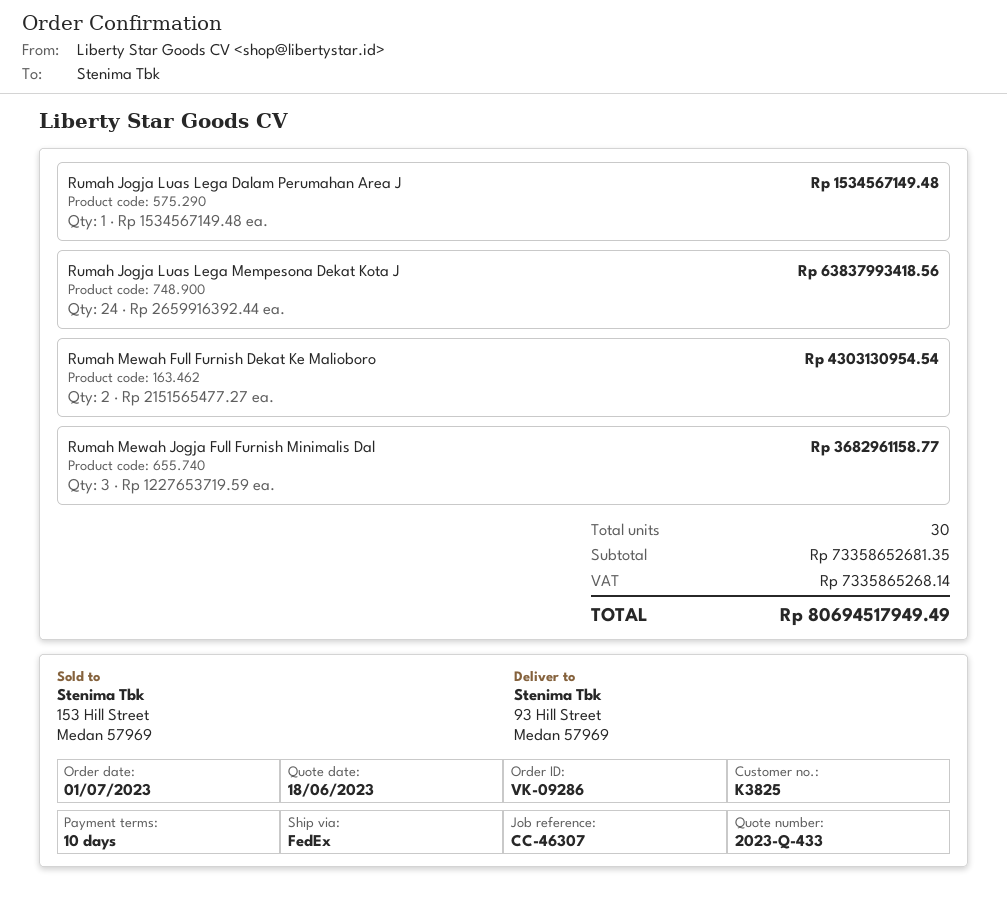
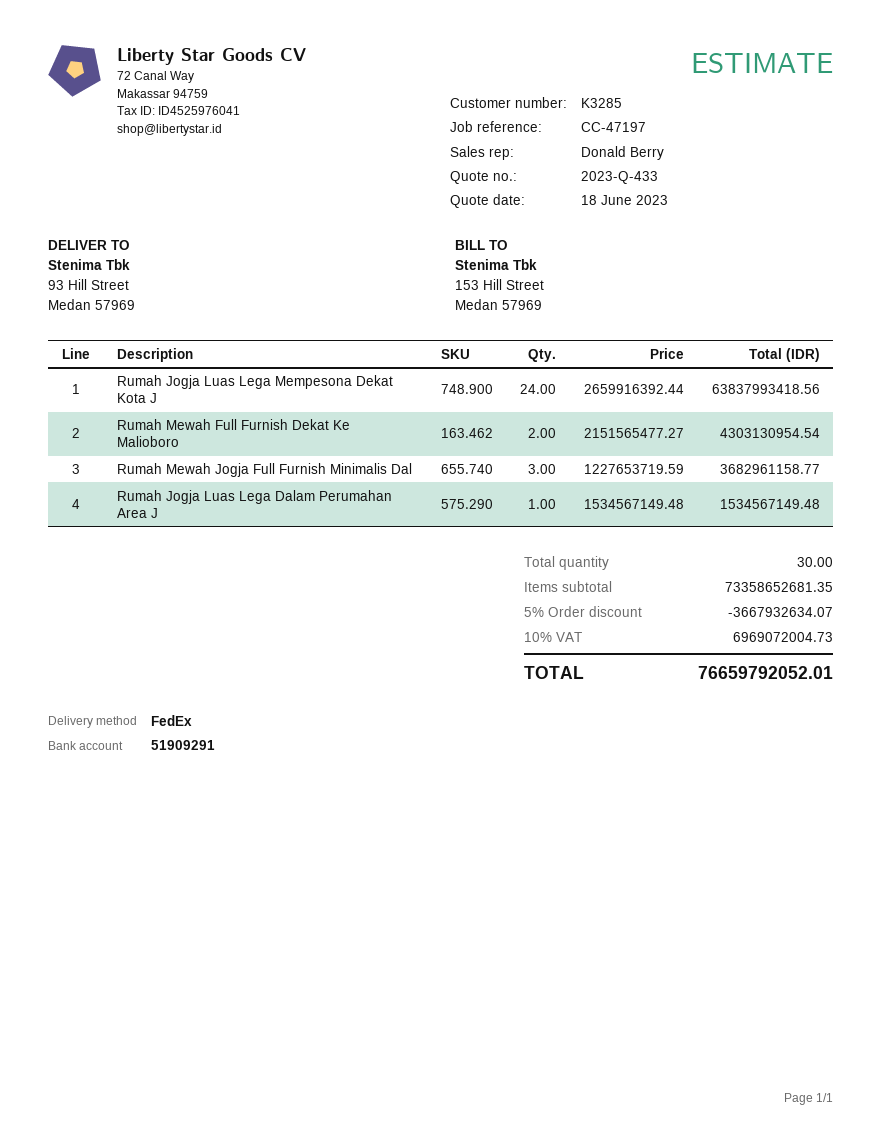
customer number: K3825 -> K3285
reference: CC-46307 -> CC-47197
discount: none -> 5% = 3667932634.07
tax: 7335865268.14 -> 6969072004.73
total: 80694517949.49 -> 76659792052.01

